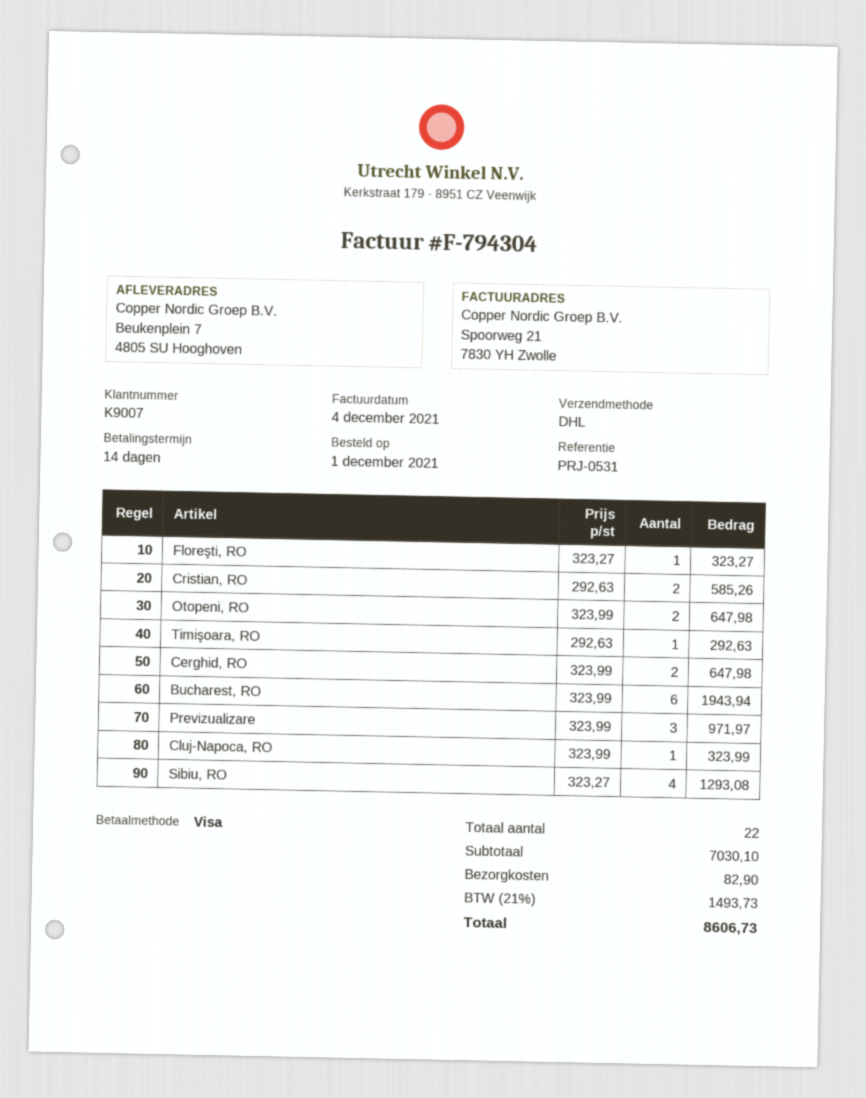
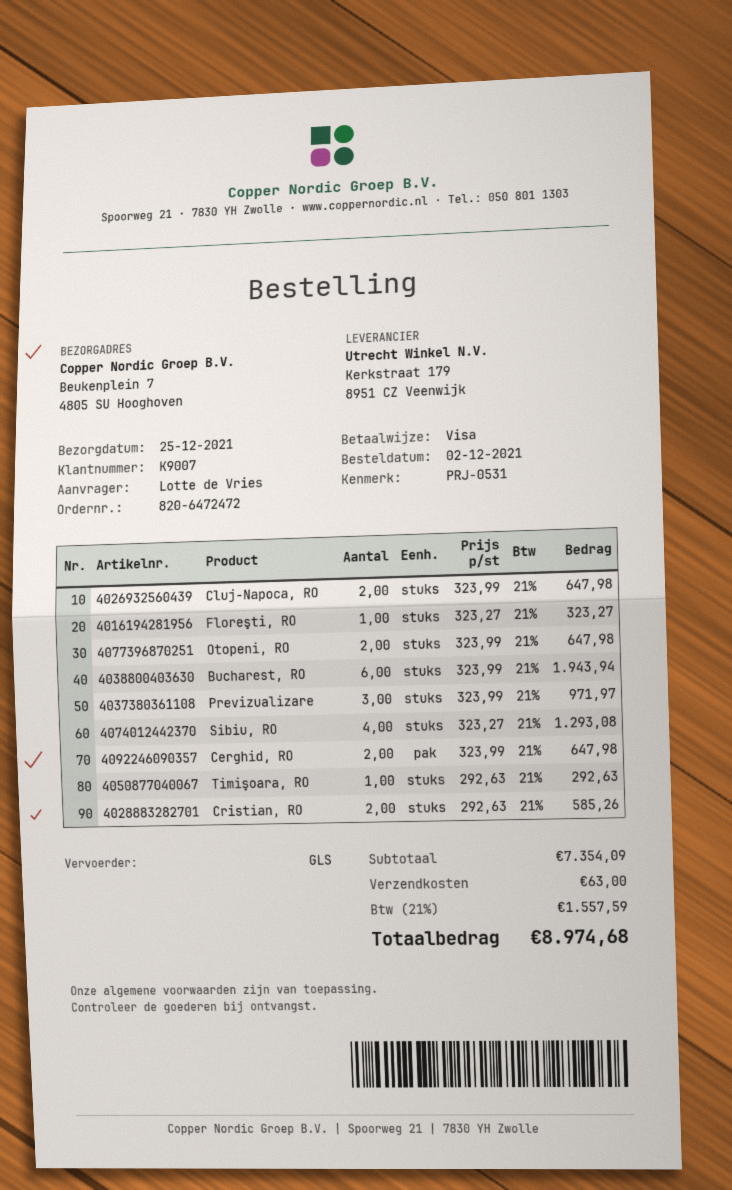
order date: 2021-12-01 -> 2021-12-02
shipping method: DHL -> GLS
Cluj-Napoca, RO: 1 x 323.99 = 323.99 -> 2 x 323.99 = 647.98
subtotal: 7030.10 -> 7354.09
shipping: 82.90 -> 63.00
tax: 21% = 1493.73 -> 21% = 1557.59
total: 8606.73 -> 8974.68

